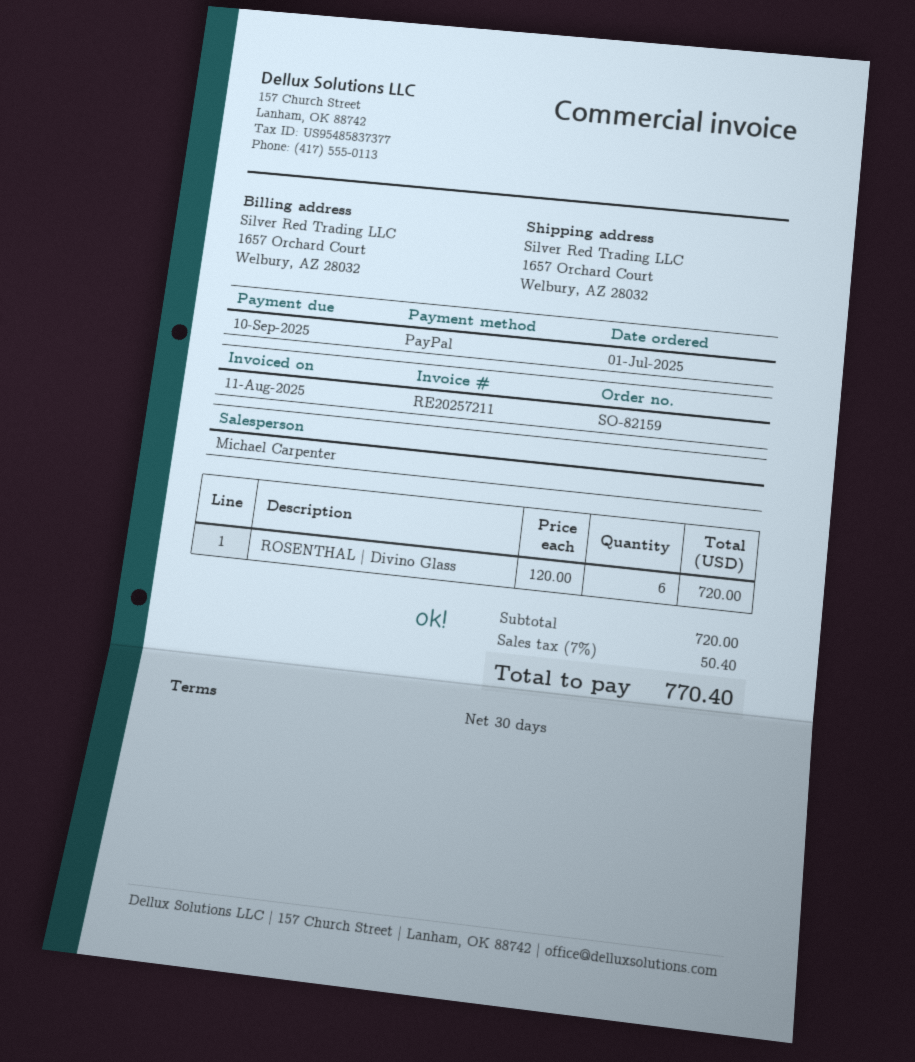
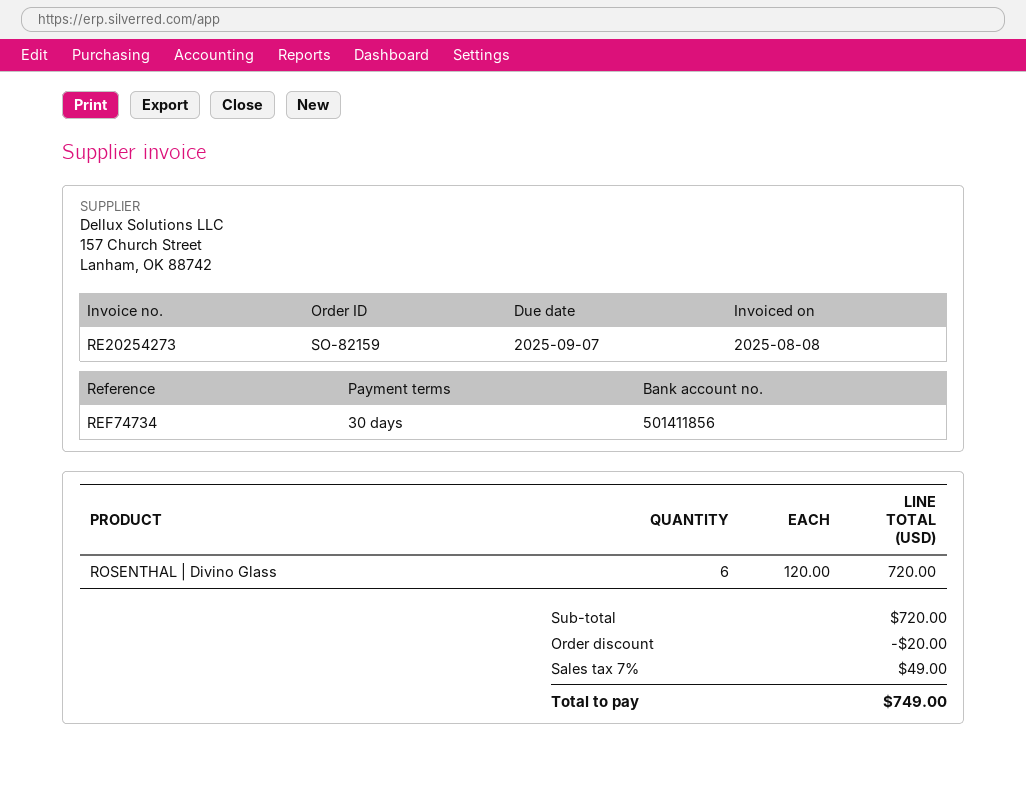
invoice number: RE20257211 -> RE20254273
invoice date: 2025-08-11 -> 2025-08-08
due date: 2025-09-10 -> 2025-09-07
discount: none -> 20.00
tax: 7% = 50.40 -> 7% = 49.00
total: 770.40 -> 749.00

